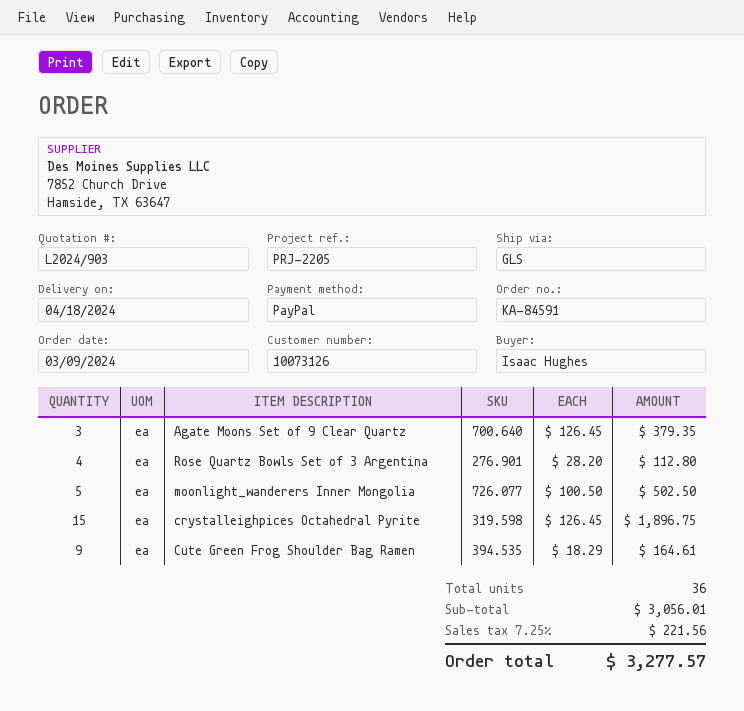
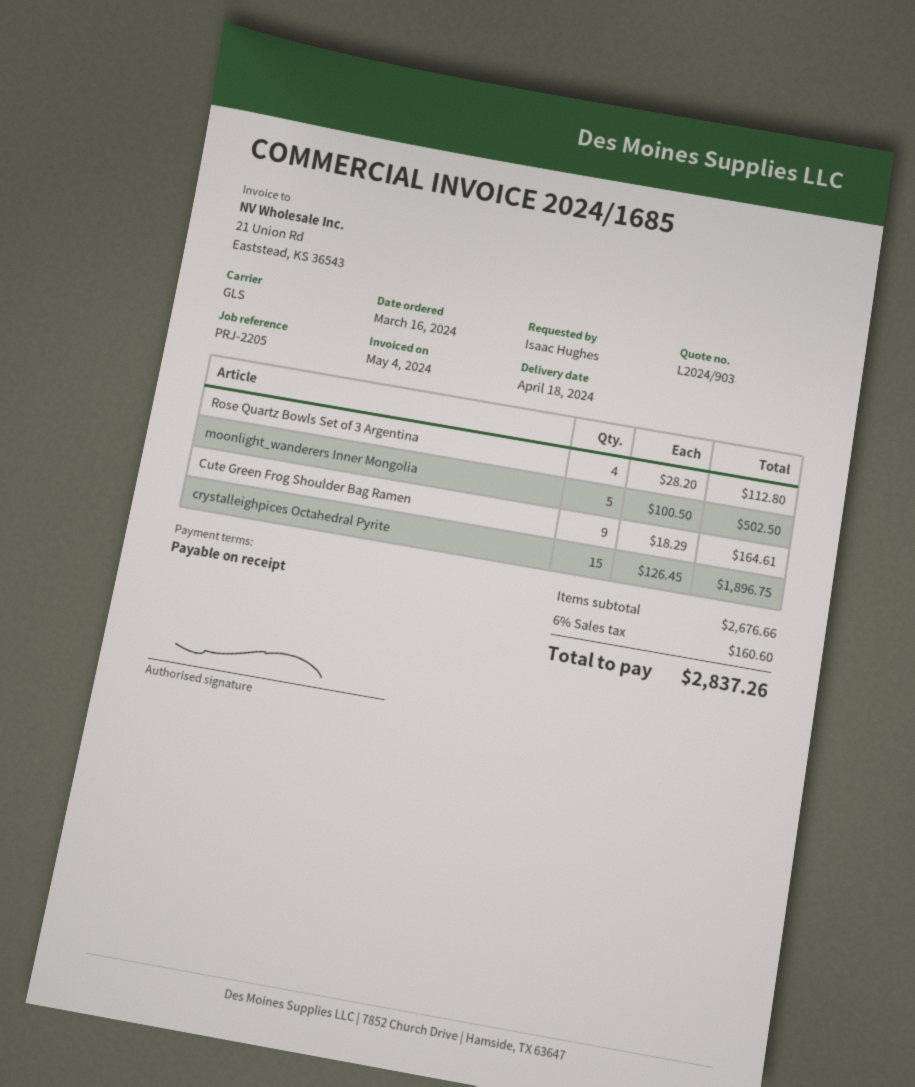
order date: 2024-03-09 -> 2024-03-16
Agate Moons Set of 9 Clear Quartz: 3 x 126.45 = 379.35 -> none
subtotal: 3056.01 -> 2676.66
tax: 7.25% = 221.56 -> 6% = 160.60
total: 3277.57 -> 2837.26

